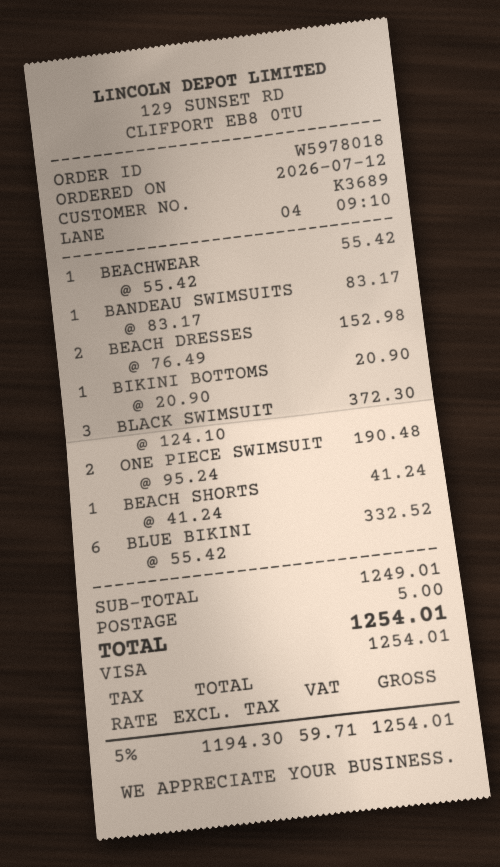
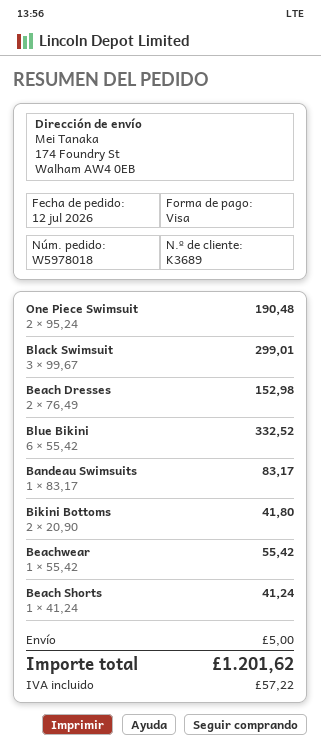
BIKINI BOTTOMS: 1 x 20.90 = 20.90 -> 2 x 20.90 = 41.80
BLACK SWIMSUIT: 3 x 124.10 = 372.30 -> 3 x 99.67 = 299.01
tax: 59.71 -> 57.22
total: 1254.01 -> 1201.62

